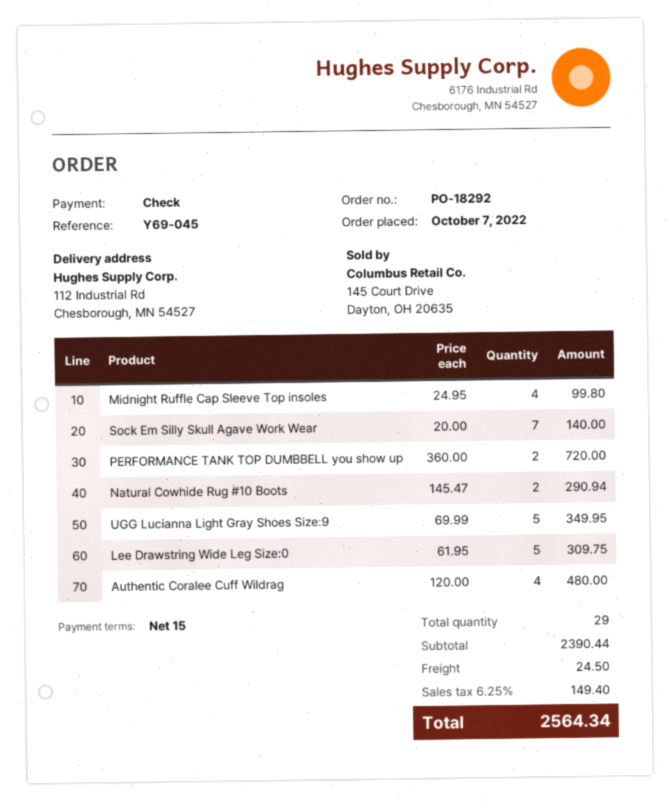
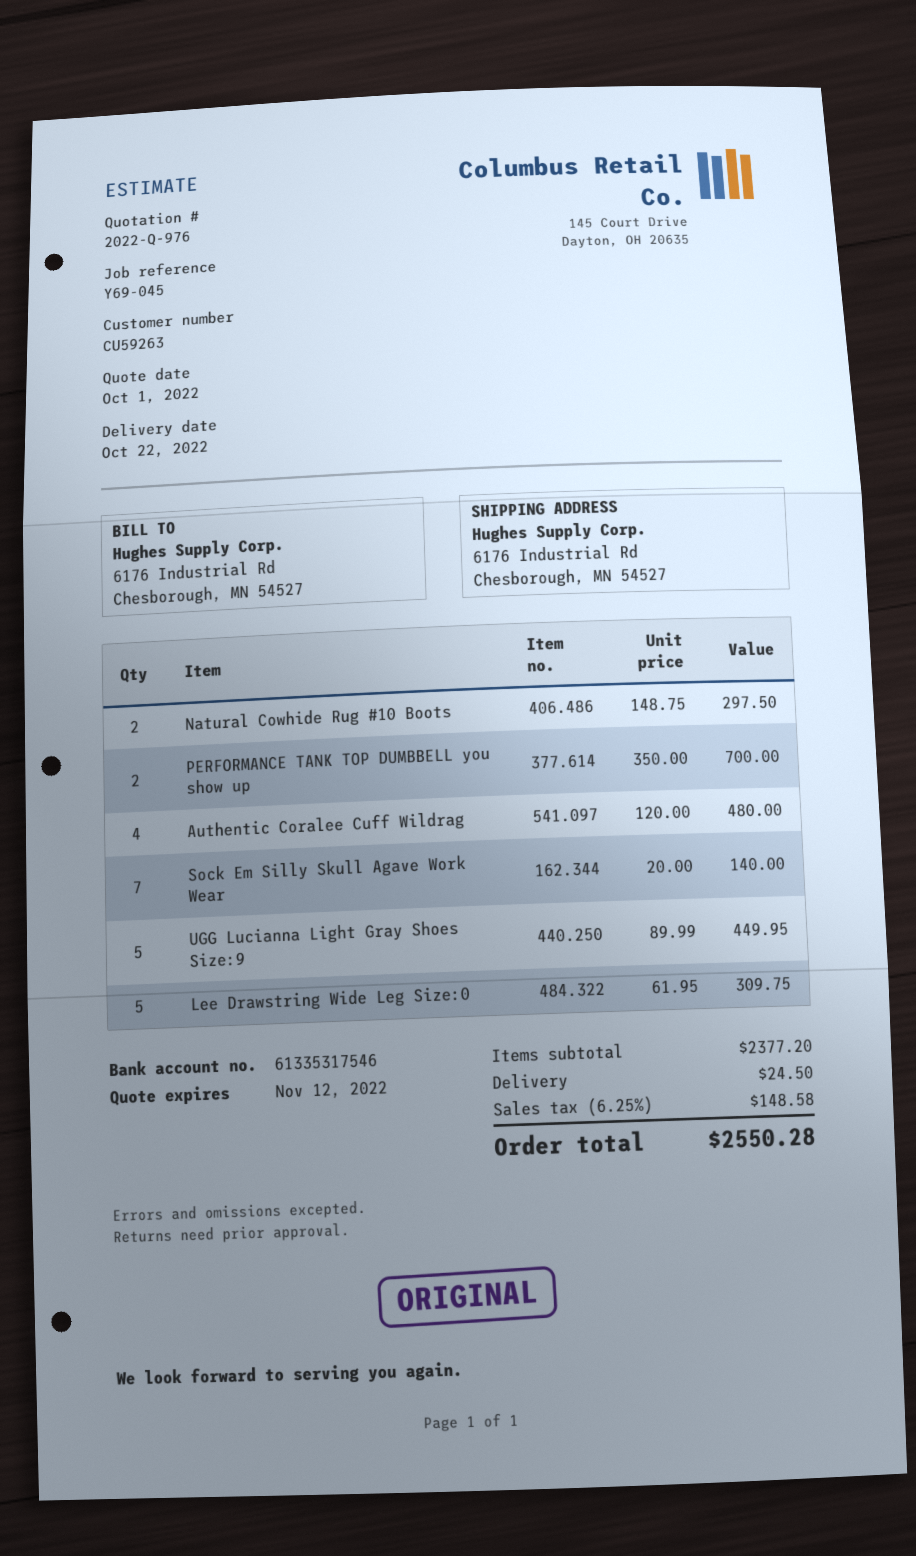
ship to: 112 Industrial Rd, Chesborough, MN 54527 -> 6176 Industrial Rd, Chesborough, MN 54527
Midnight Ruffle Cap Sleeve Top insoles: 4 x 24.95 = 99.80 -> none
PERFORMANCE TANK TOP DUMBBELL you show up: 2 x 360.00 = 720.00 -> 2 x 350.00 = 700.00
Natural Cowhide Rug #10 Boots: 2 x 145.47 = 290.94 -> 2 x 148.75 = 297.50
UGG Lucianna Light Gray Shoes Size:9: 5 x 69.99 = 349.95 -> 5 x 89.99 = 449.95
subtotal: 2390.44 -> 2377.20
tax: 6.25% = 149.40 -> 6.25% = 148.58
total: 2564.34 -> 2550.28

